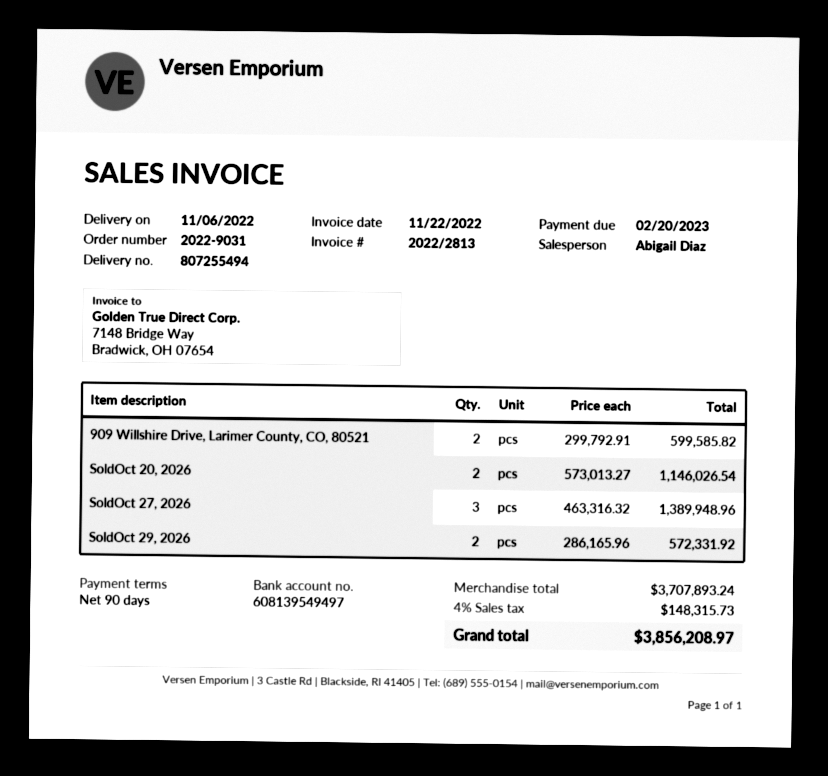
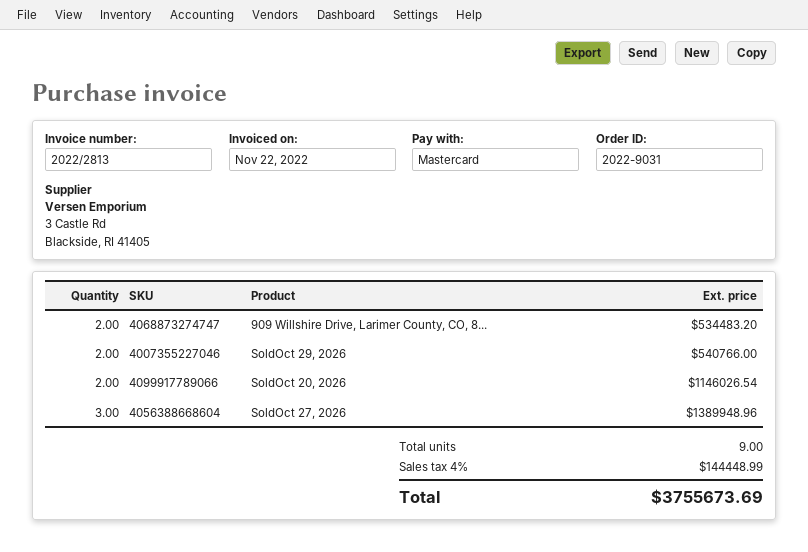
909 Willshire Drive, Larimer County, CO, 80521: 2 for 599585.82 -> 2 for 534483.20
SoldOct 29, 2026: 2 for 572331.92 -> 2 for 540766.00
tax: 4% = 148315.73 -> 4% = 144448.99
total: 3856208.97 -> 3755673.69

